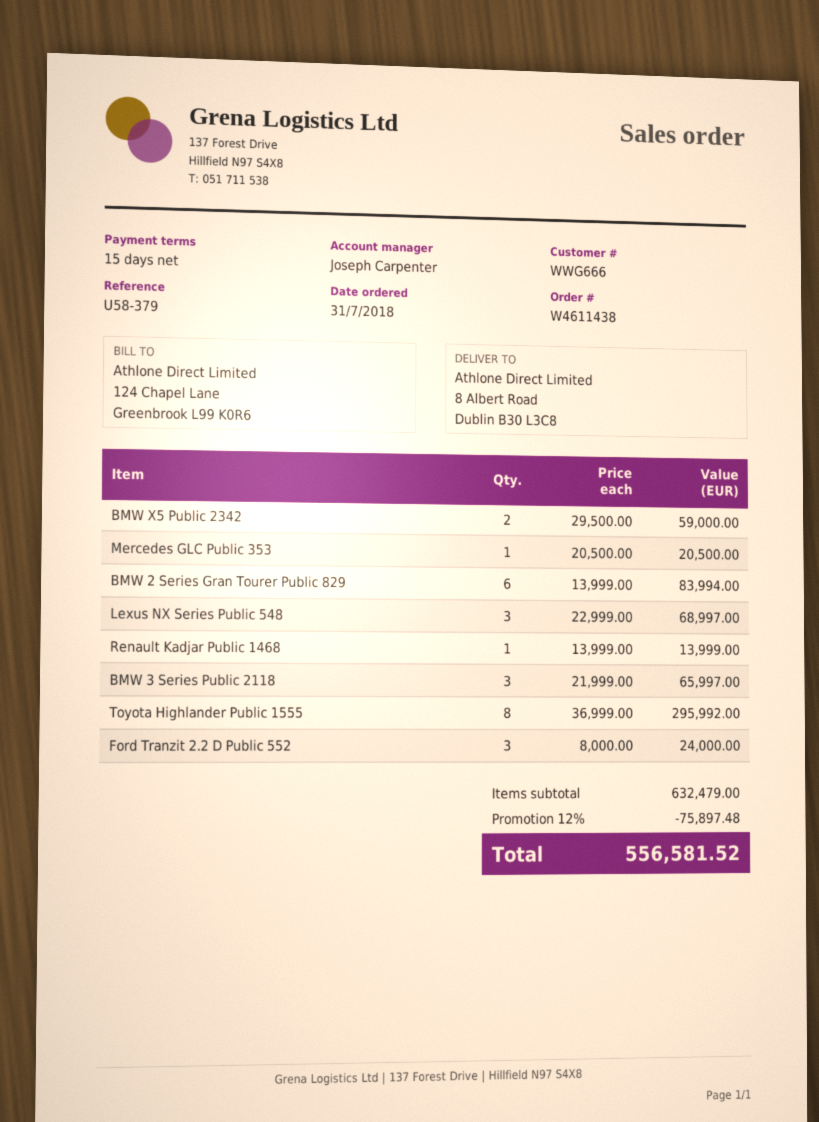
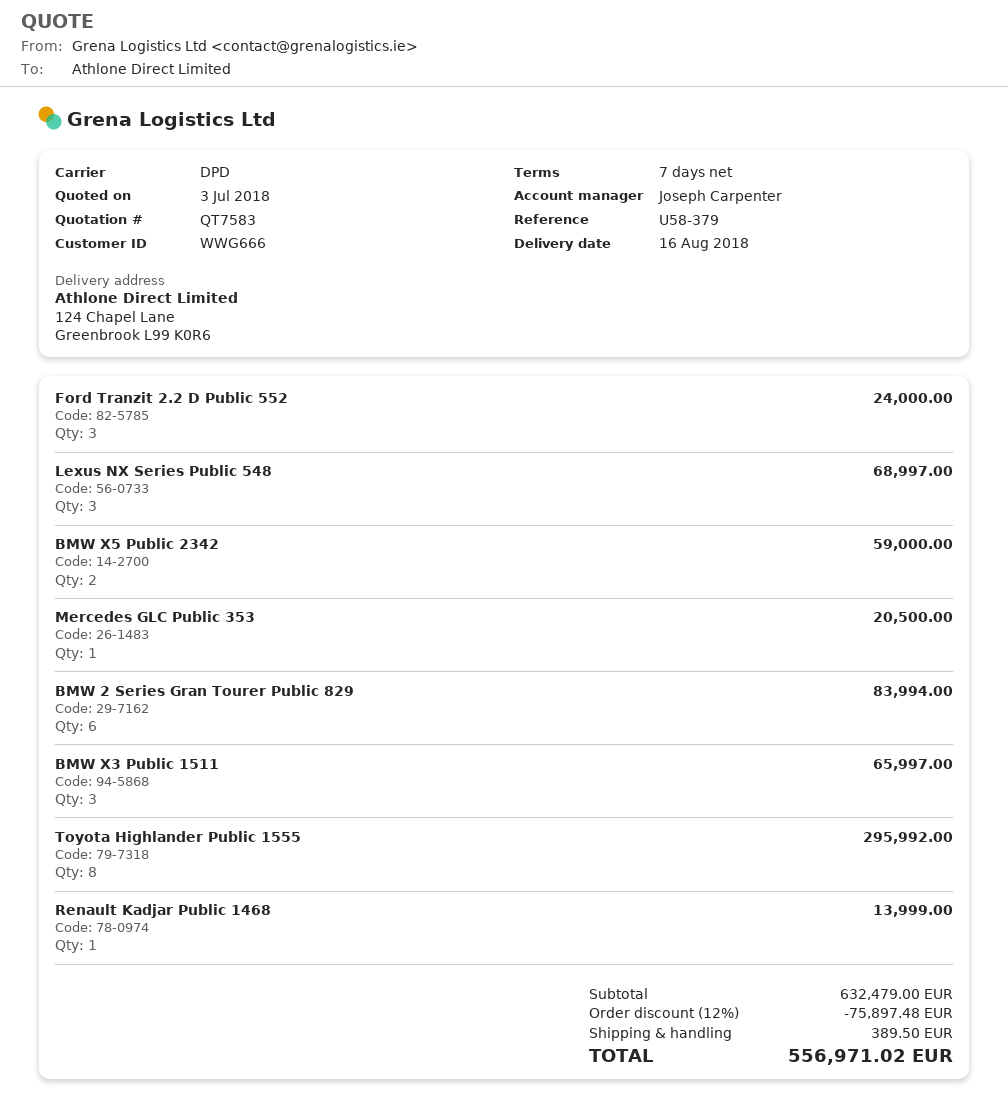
payment terms: 15 days -> 7 days
ship to: 8 Albert Road, Dublin B30 L3C8 -> 124 Chapel Lane, Greenbrook L99 K0R6
BMW 3 Series Public 2118: 3 for 65997.00 -> none
BMW X3 Public 1511: none -> 3 for 65997.00
shipping: none -> 389.50
total: 556581.52 -> 556971.02

